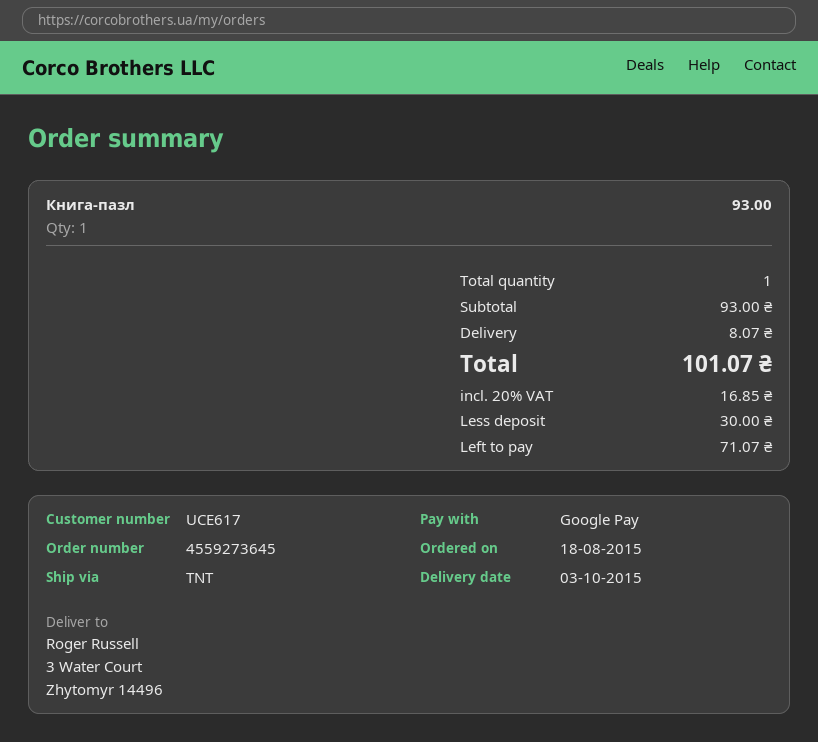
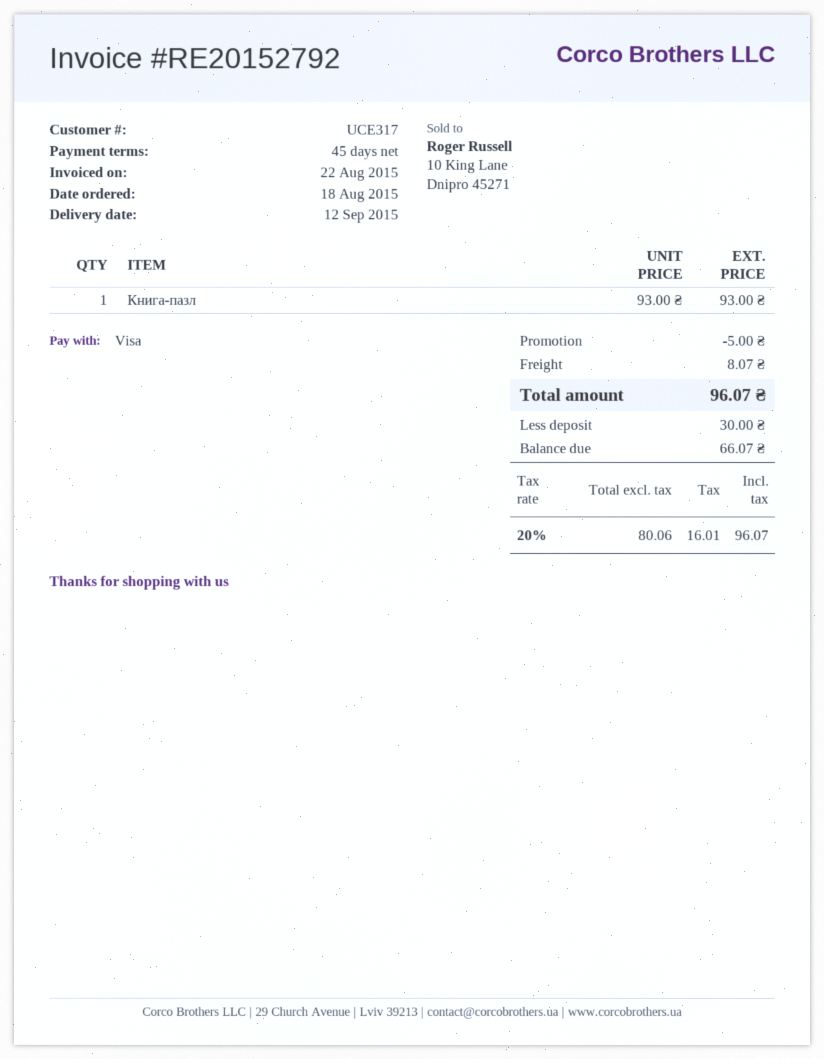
delivery date: 2015-10-03 -> 2015-09-12
customer number: UCE617 -> UCE317
payment method: Google Pay -> Visa
discount: none -> 5.00
tax: 20% = 16.85 -> 20% = 16.01
total: 101.07 -> 96.07
balance: 71.07 -> 66.07

